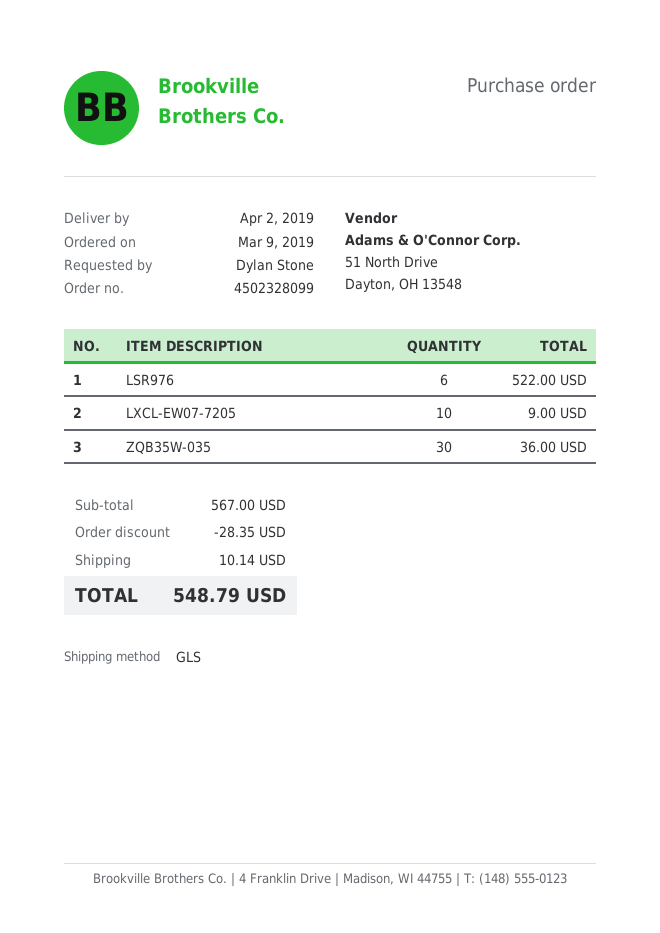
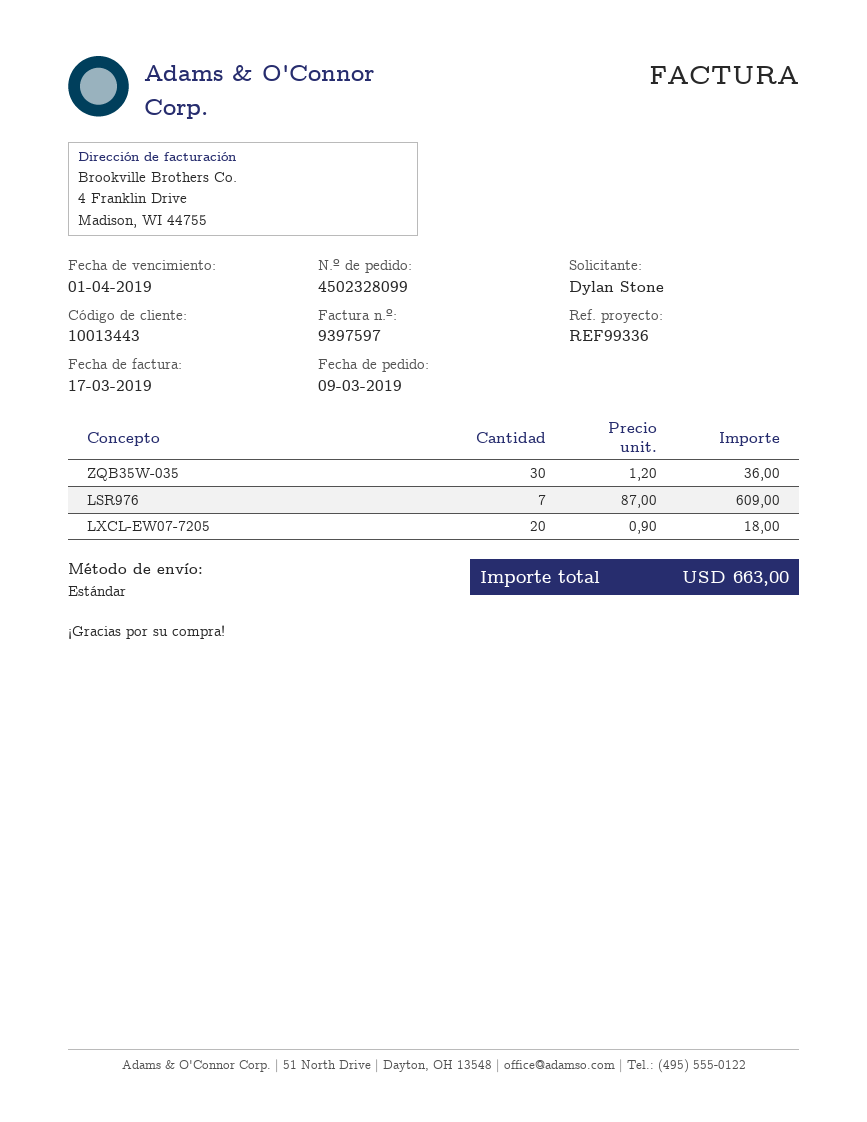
shipping method: GLS -> standard
LSR976: 6 for 522.00 -> 7 for 609.00
LXCL-EW07-7205: 10 for 9.00 -> 20 for 18.00
discount: 28.35 -> none
shipping: 10.14 -> none
total: 548.79 -> 663.00

